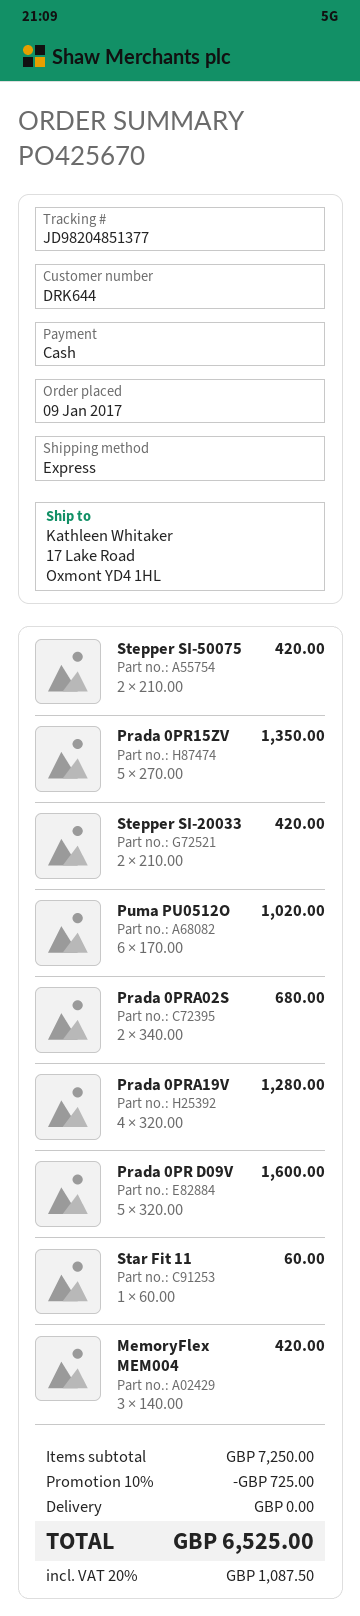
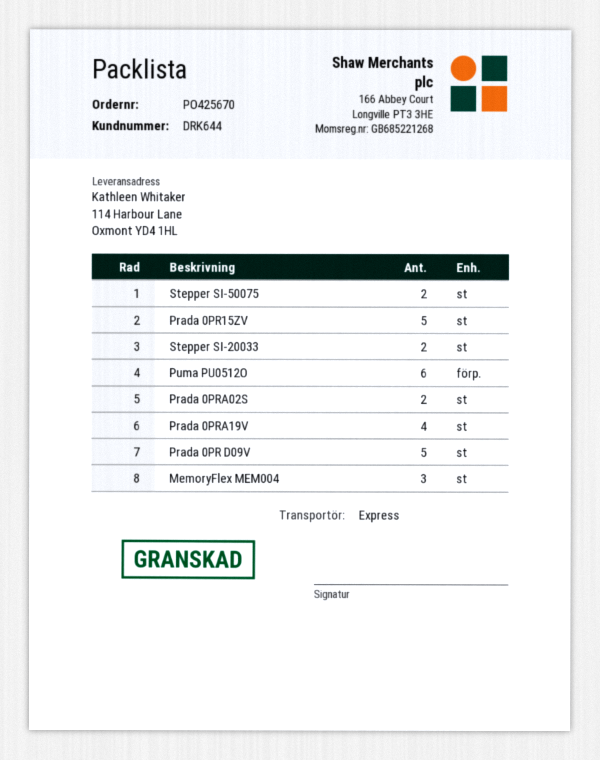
ship to: 17 Lake Road, Oxmont YD4 1HL -> 114 Harbour Lane, Oxmont YD4 1HL
Star Fit 11: 1 -> none

